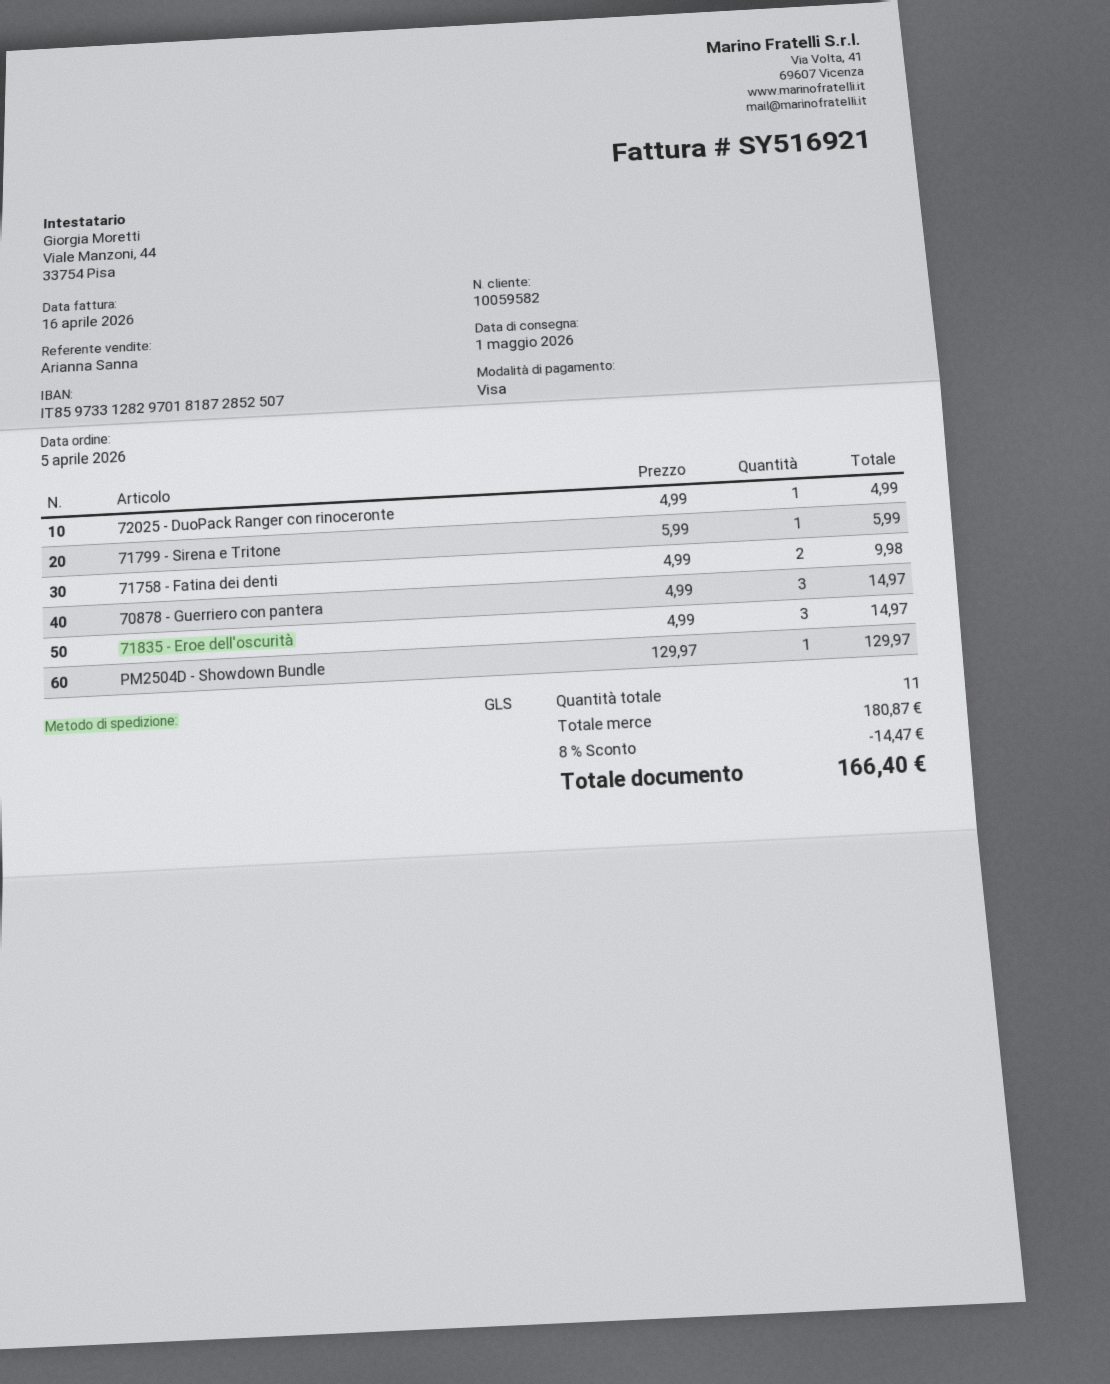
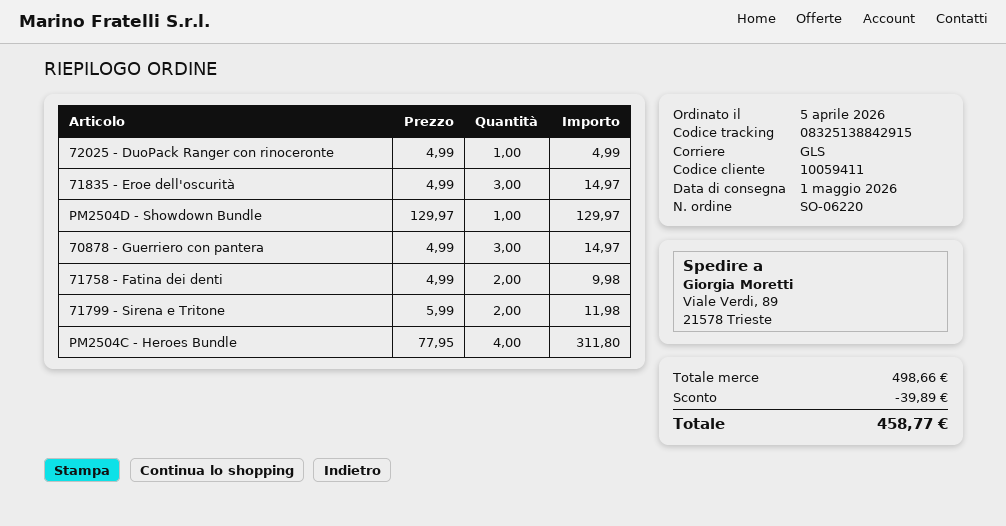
customer number: 10059582 -> 10059411
71799 - Sirena e Tritone: 1 x 5.99 = 5.99 -> 2 x 5.99 = 11.98
PM2504C - Heroes Bundle: none -> 4 x 77.95 = 311.80
subtotal: 180.87 -> 498.66
discount: 14.47 -> 39.89
total: 166.40 -> 458.77

